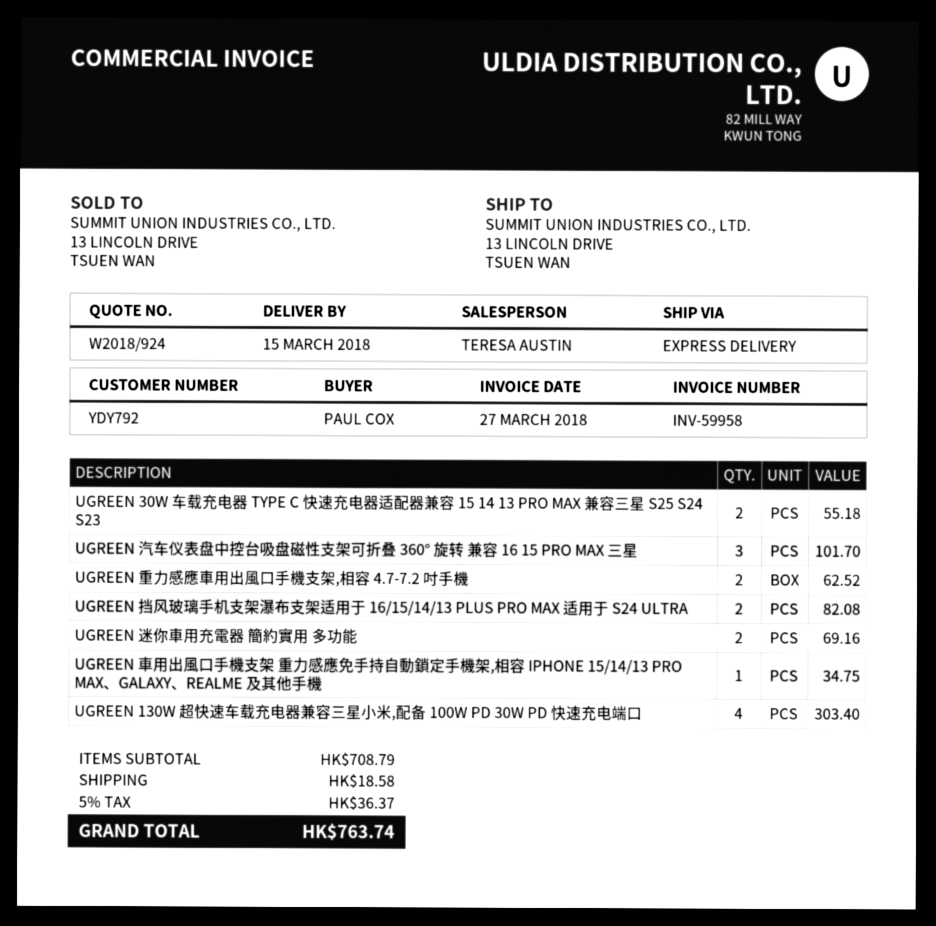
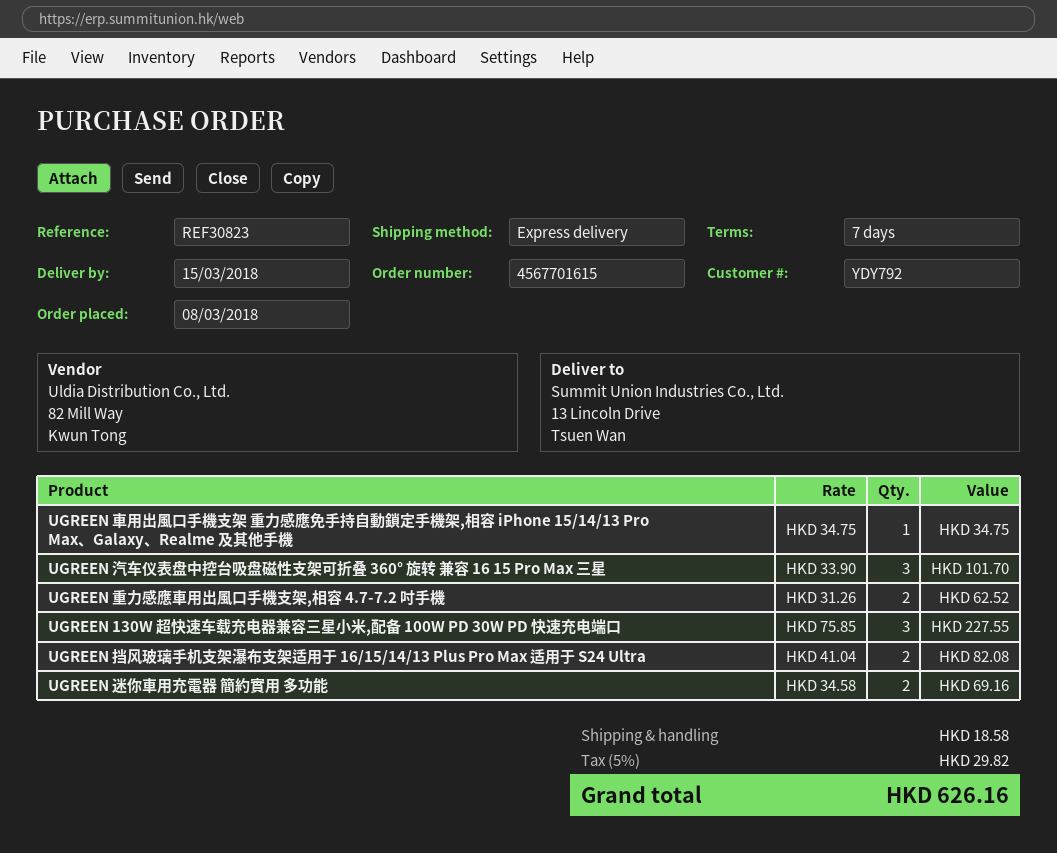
UGREEN 30W 车载充电器 TYPE C 快速充电器适配器兼容 15 14 13 PRO MAX 兼容三星 S25 S24 S23: 2 for 55.18 -> none
UGREEN 130W 超快速车载充电器兼容三星小米,配备 100W PD 30W PD 快速充电端口: 4 for 303.40 -> 3 for 227.55
tax: 5% = 36.37 -> 5% = 29.82
total: 763.74 -> 626.16

